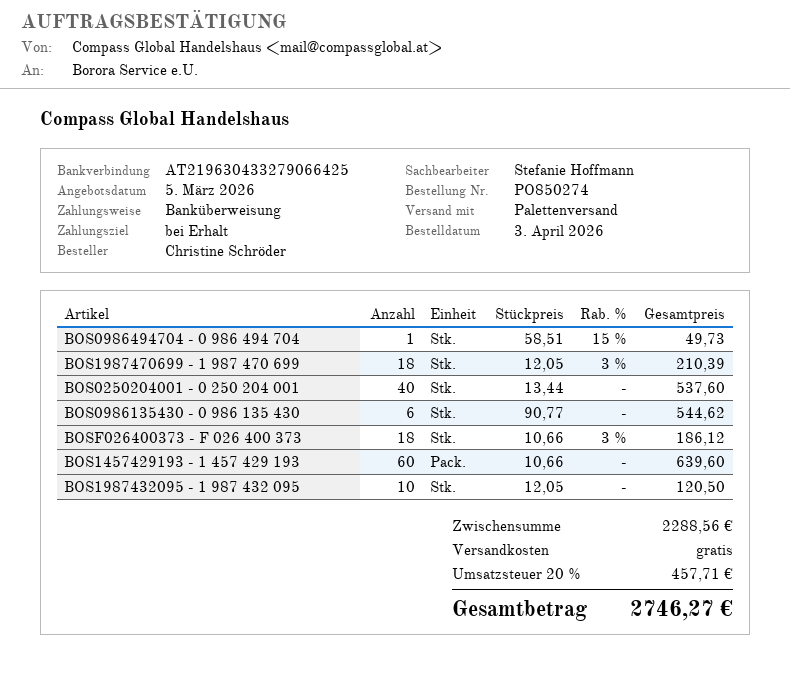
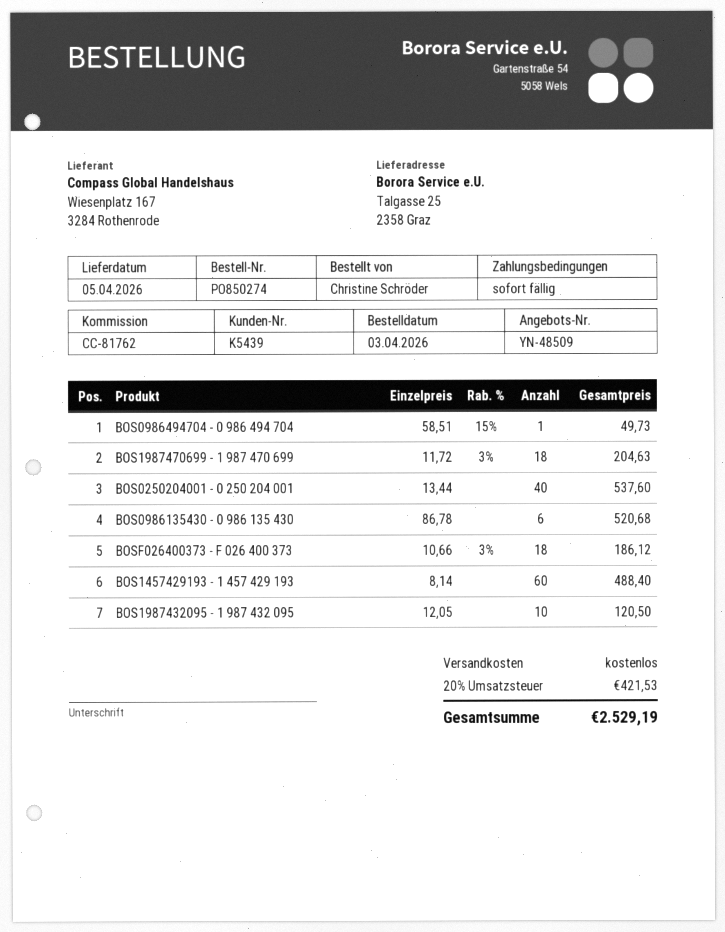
BOS1987470699 - 1 987 470 699: 18 x 12.05 - 3% = 210.39 -> 18 x 11.72 - 3% = 204.63
BOS0986135430 - 0 986 135 430: 6 x 90.77 = 544.62 -> 6 x 86.78 = 520.68
BOS1457429193 - 1 457 429 193: 60 x 10.66 = 639.60 -> 60 x 8.14 = 488.40
tax: 20% = 457.71 -> 20% = 421.53
total: 2746.27 -> 2529.19

